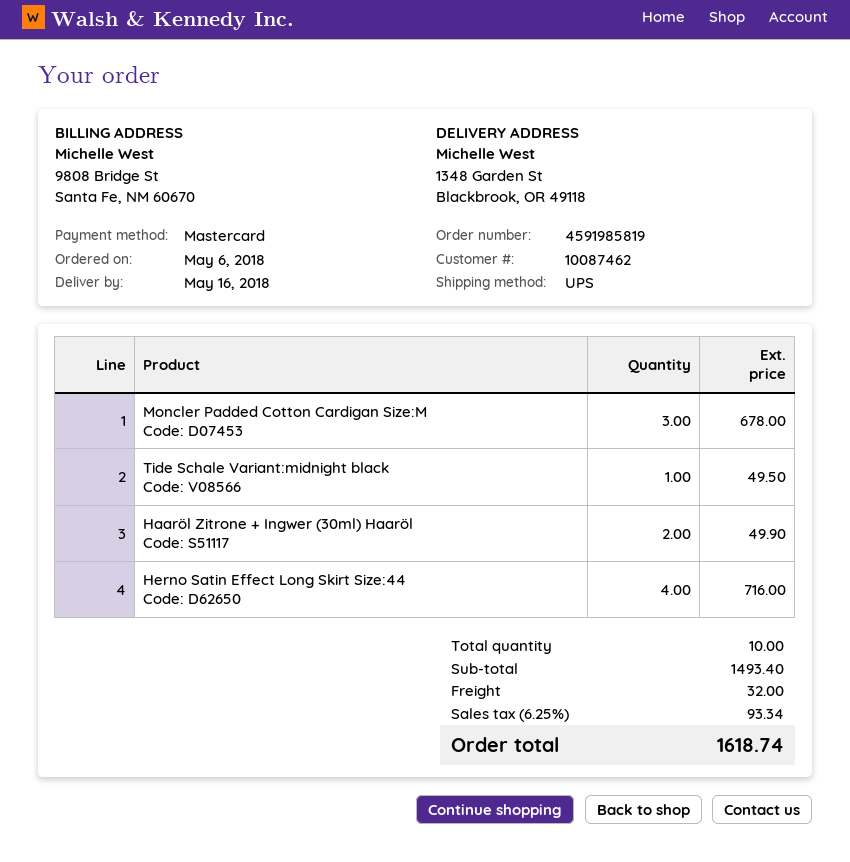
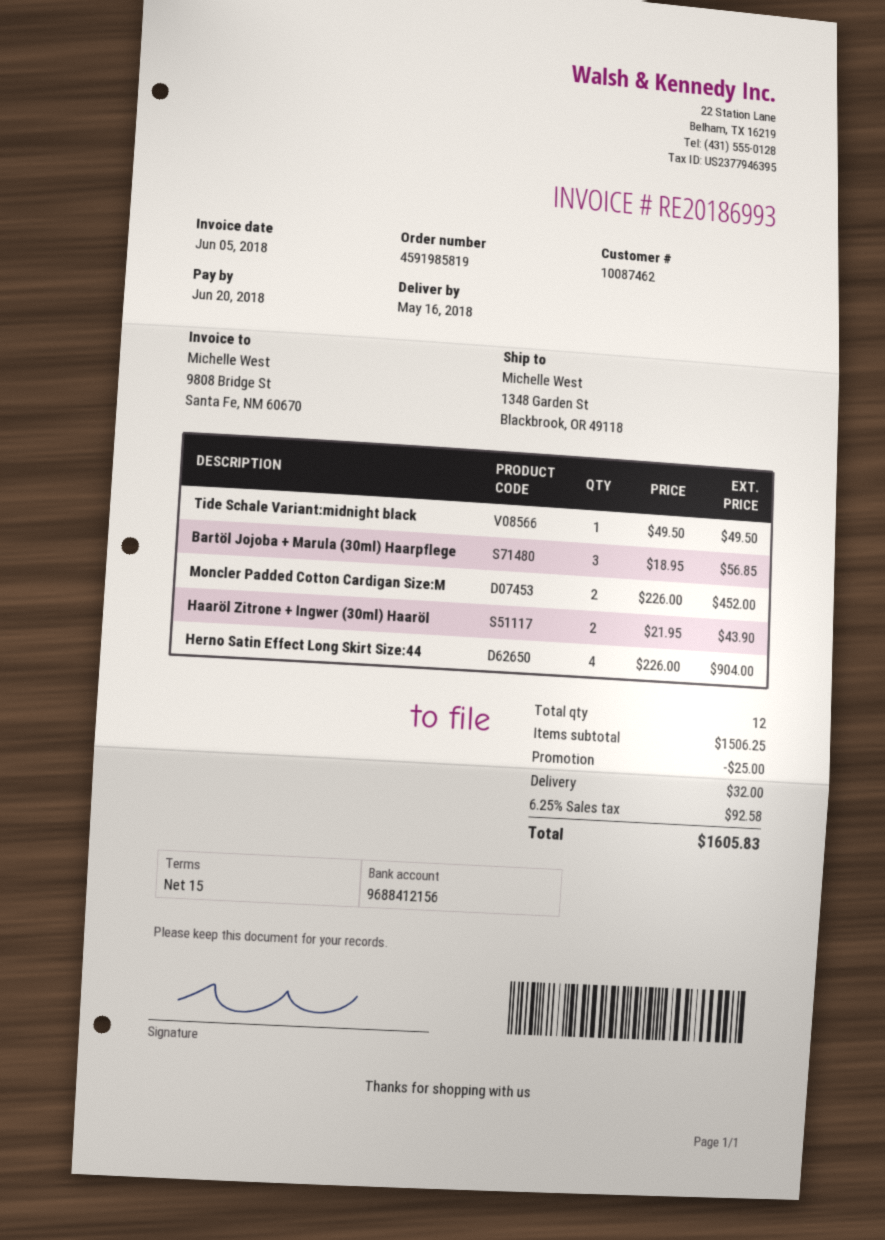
Moncler Padded Cotton Cardigan Size:M: 3 for 678.00 -> 2 for 452.00
Haaröl Zitrone + Ingwer (30ml) Haaröl: 2 for 49.90 -> 2 for 43.90
Herno Satin Effect Long Skirt Size:44: 4 for 716.00 -> 4 for 904.00
Bartöl Jojoba + Marula (30ml) Haarpflege: none -> 3 for 56.85
total quantity: 10 -> 12
subtotal: 1493.40 -> 1506.25
discount: none -> 25.00
tax: 6.25% = 93.34 -> 6.25% = 92.58
total: 1618.74 -> 1605.83

